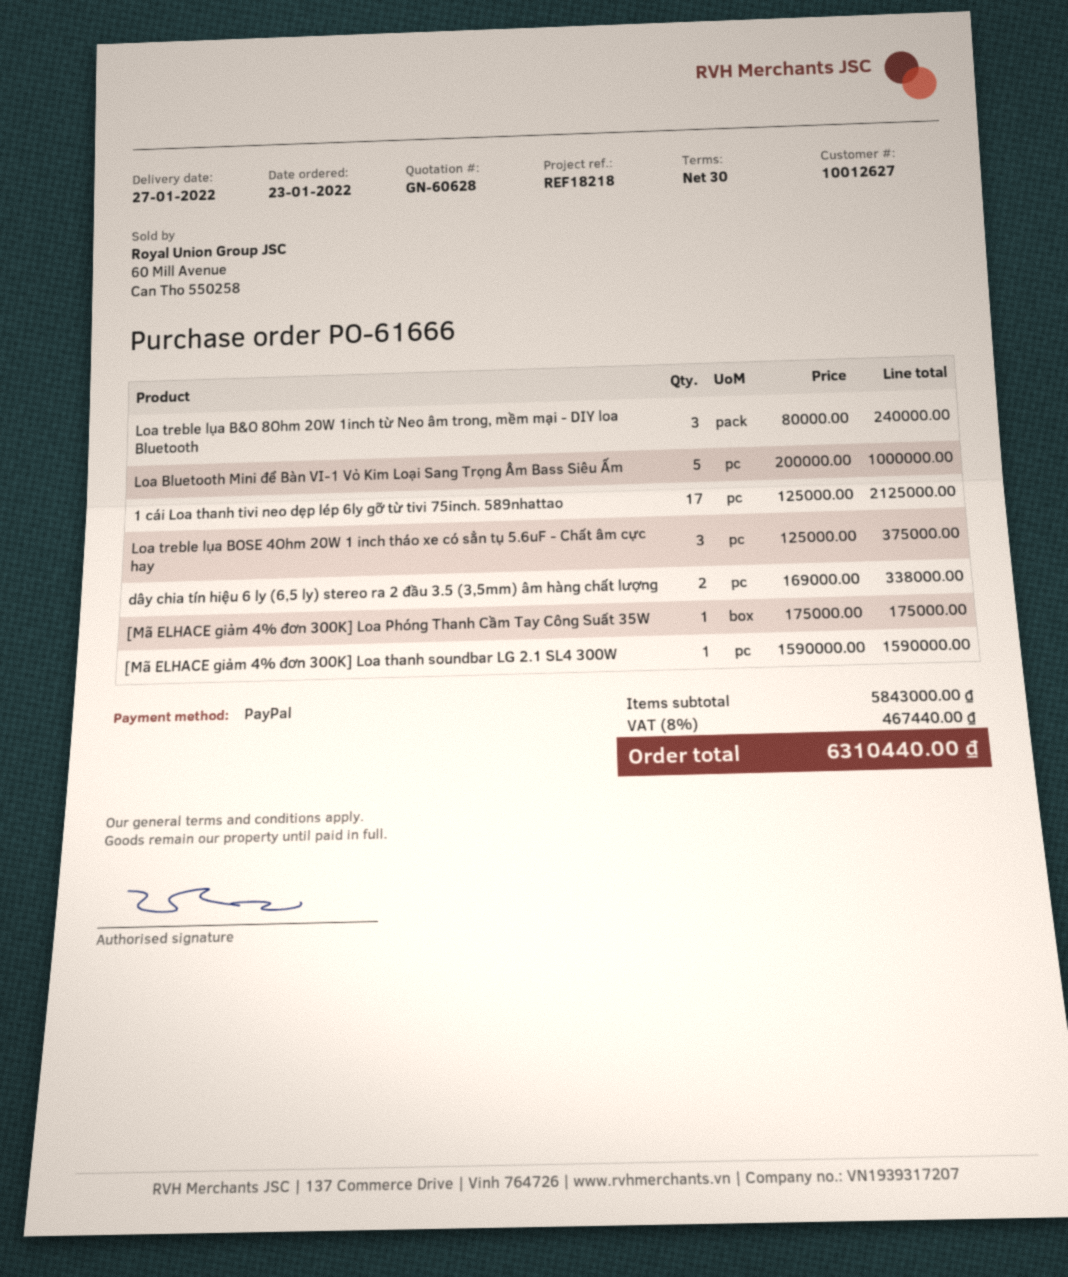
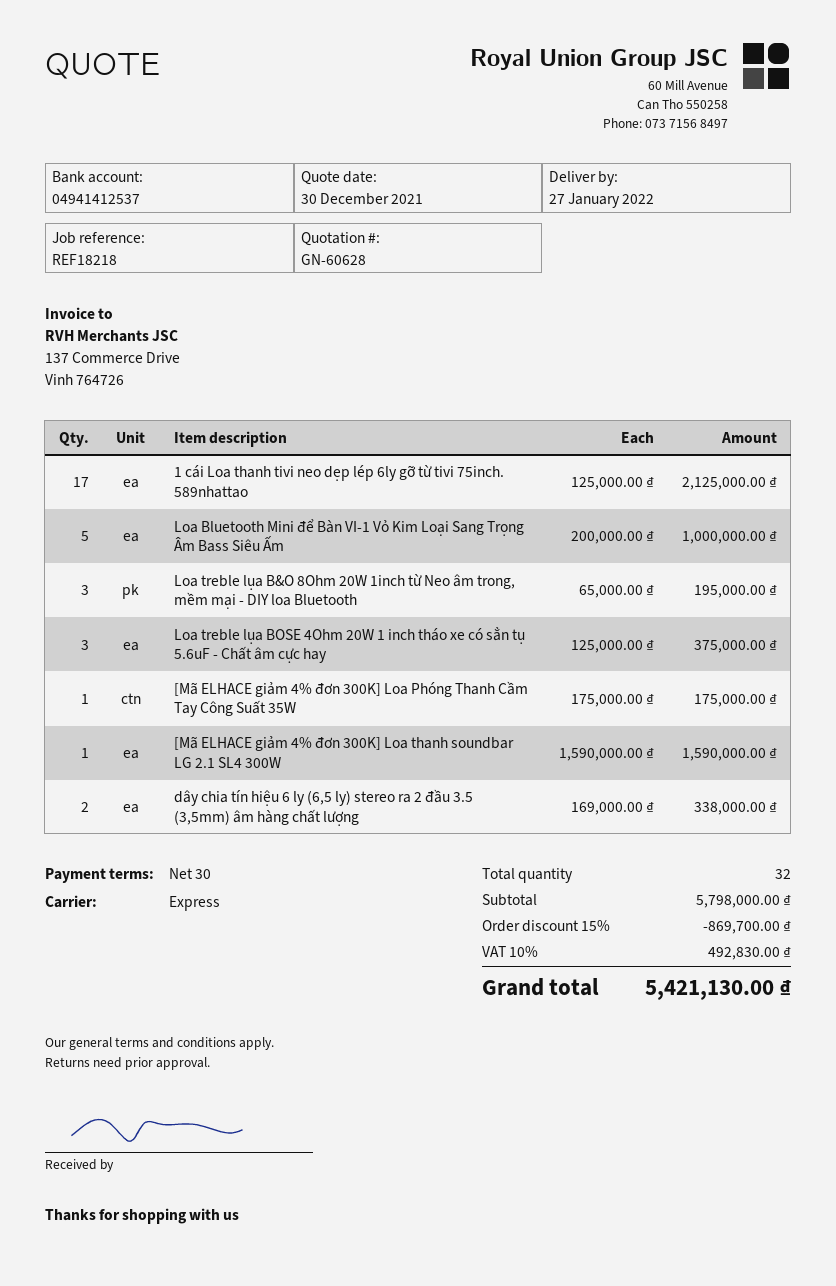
Loa treble lụa B&O 8Ohm 20W 1inch từ Neo âm trong, mềm mại - DIY loa Bluetooth: 3 x 80000.00 = 240000.00 -> 3 x 65000.00 = 195000.00
subtotal: 5843000.00 -> 5798000.00
discount: none -> 15% = 869700.00
tax: 8% = 467440.00 -> 10% = 492830.00
total: 6310440.00 -> 5421130.00

